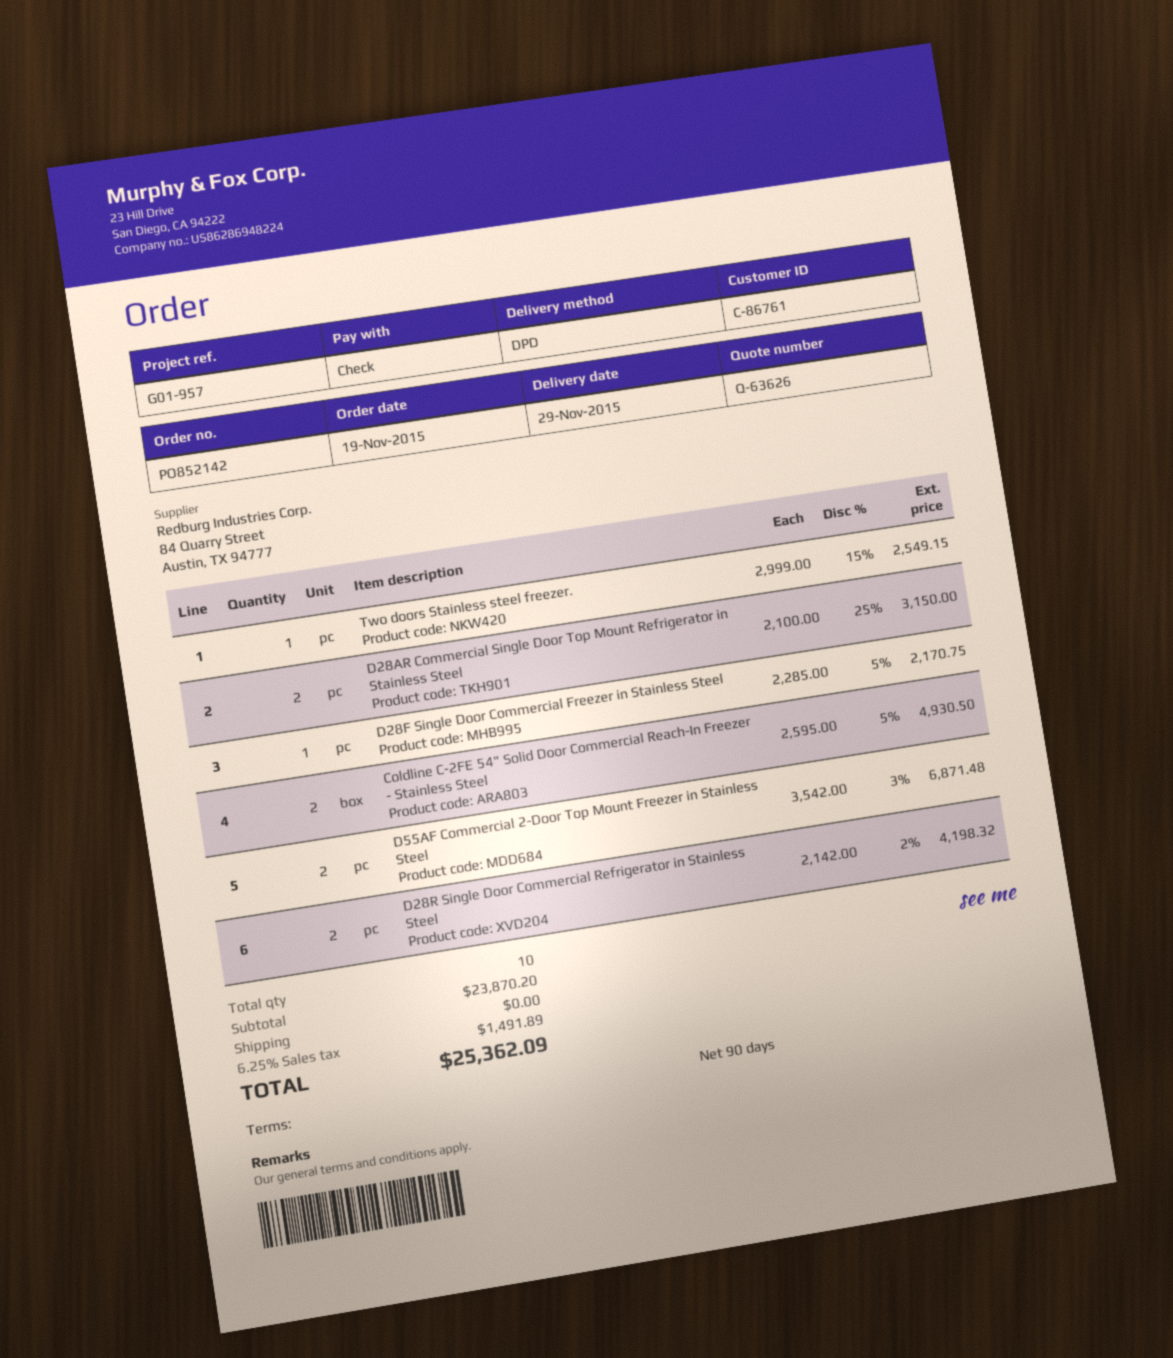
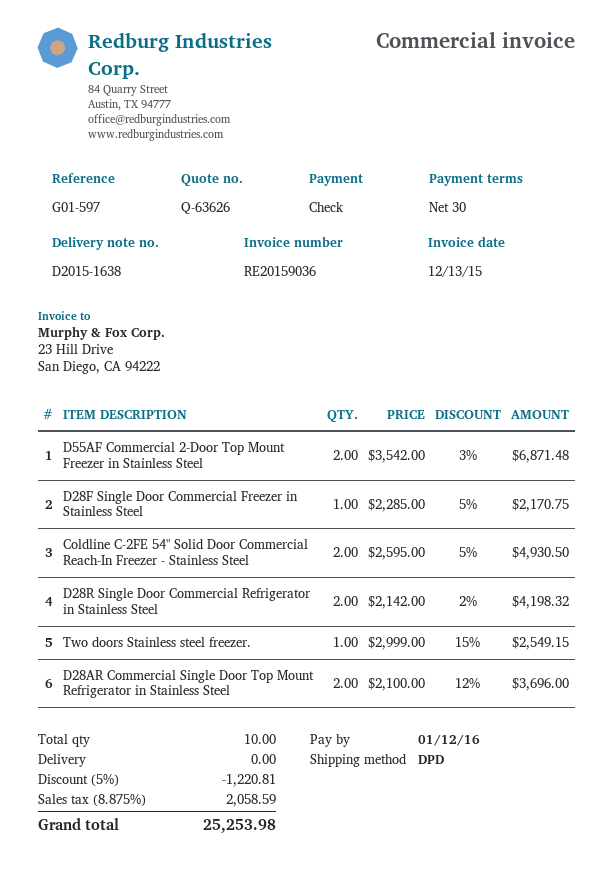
payment terms: 90 days -> 30 days
reference: G01-957 -> G01-597
D28AR Commercial Single Door Top Mount Refrigerator in Stainless Steel: 2 x 2100.00 - 25% = 3150.00 -> 2 x 2100.00 - 12% = 3696.00
discount: none -> 5% = 1220.81
tax: 6.25% = 1491.89 -> 8.875% = 2058.59
total: 25362.09 -> 25253.98

